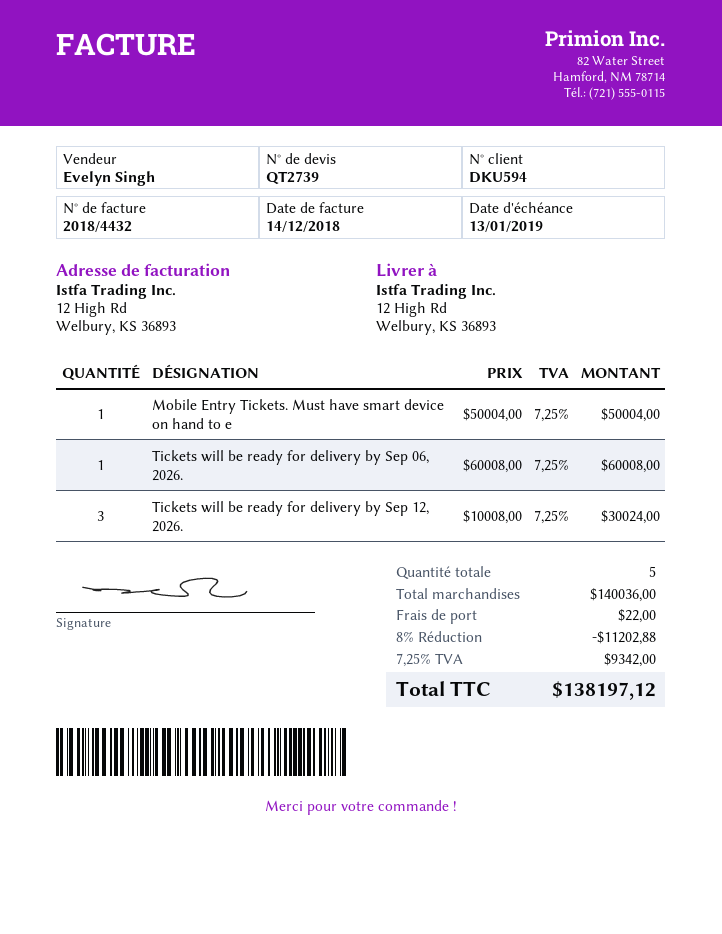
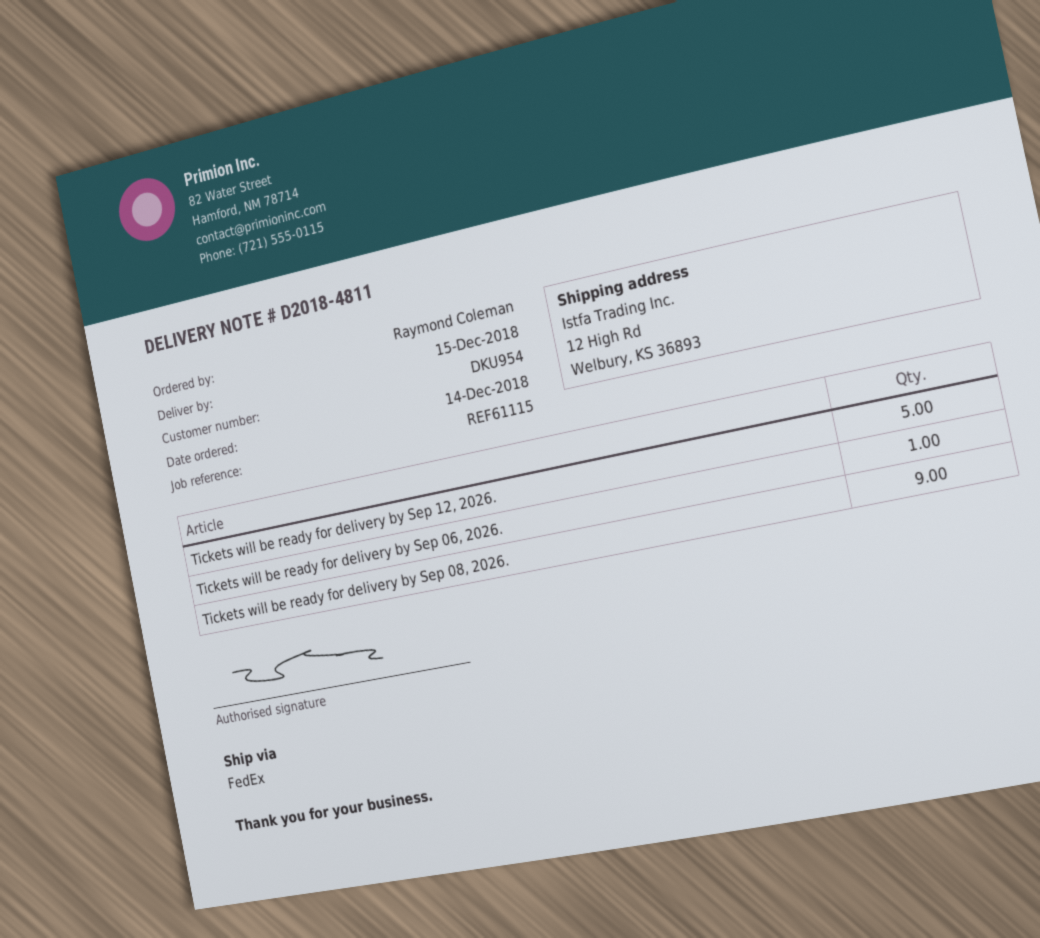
customer number: DKU594 -> DKU954
Mobile Entry Tickets. Must have smart device on hand to e: 1 -> none
Tickets will be ready for delivery by Sep 12, 2026.: 3 -> 5
Tickets will be ready for delivery by Sep 08, 2026.: none -> 9

